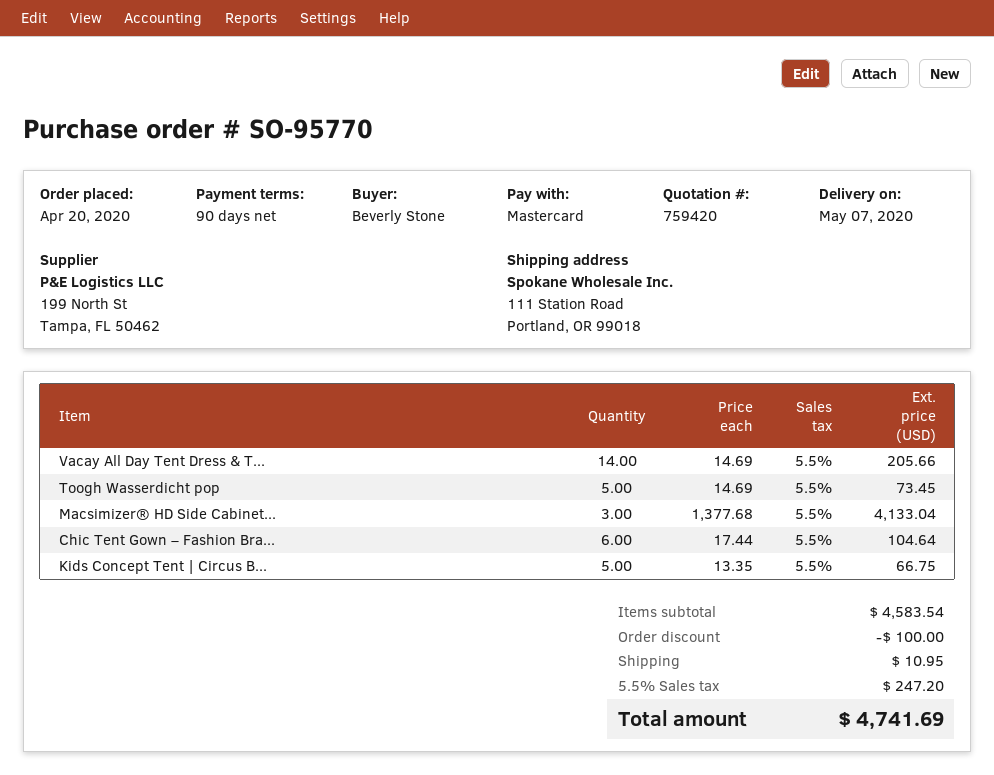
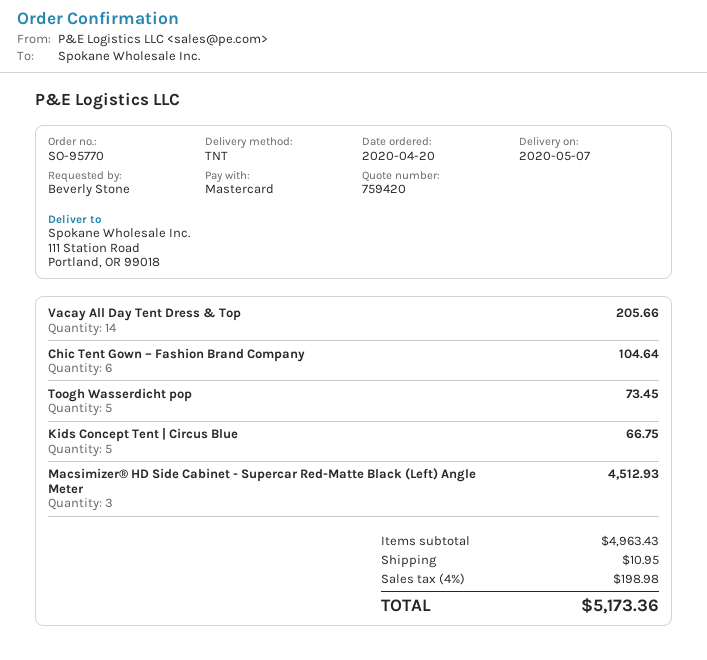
Macsimizer® HD Side Cabinet...: 3 for 4133.04 -> 3 for 4512.93
subtotal: 4583.54 -> 4963.43
discount: 100.00 -> none
tax: 5.5% = 247.20 -> 4% = 198.98
total: 4741.69 -> 5173.36

